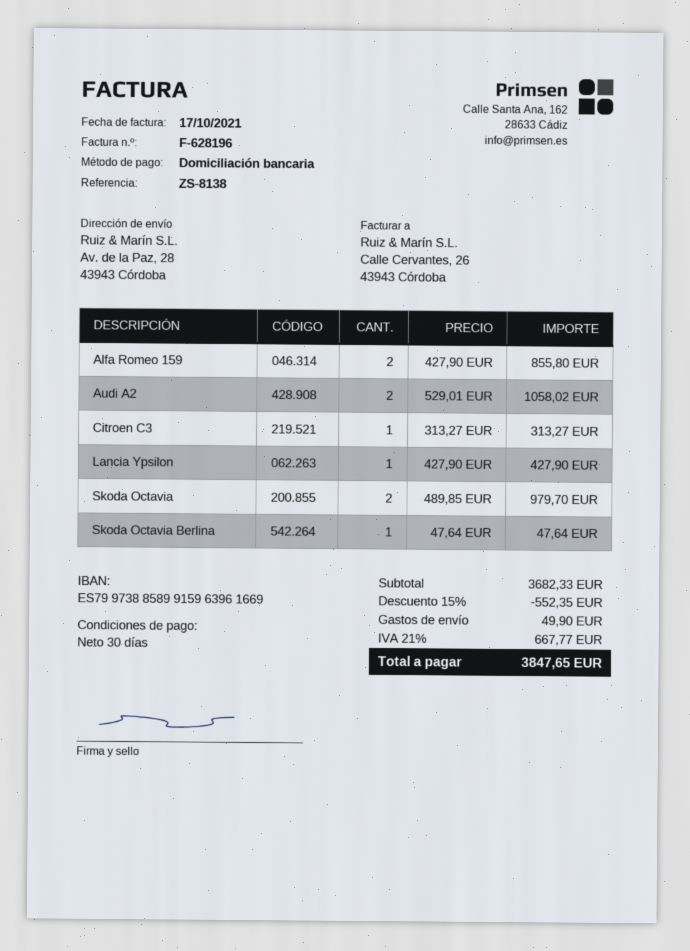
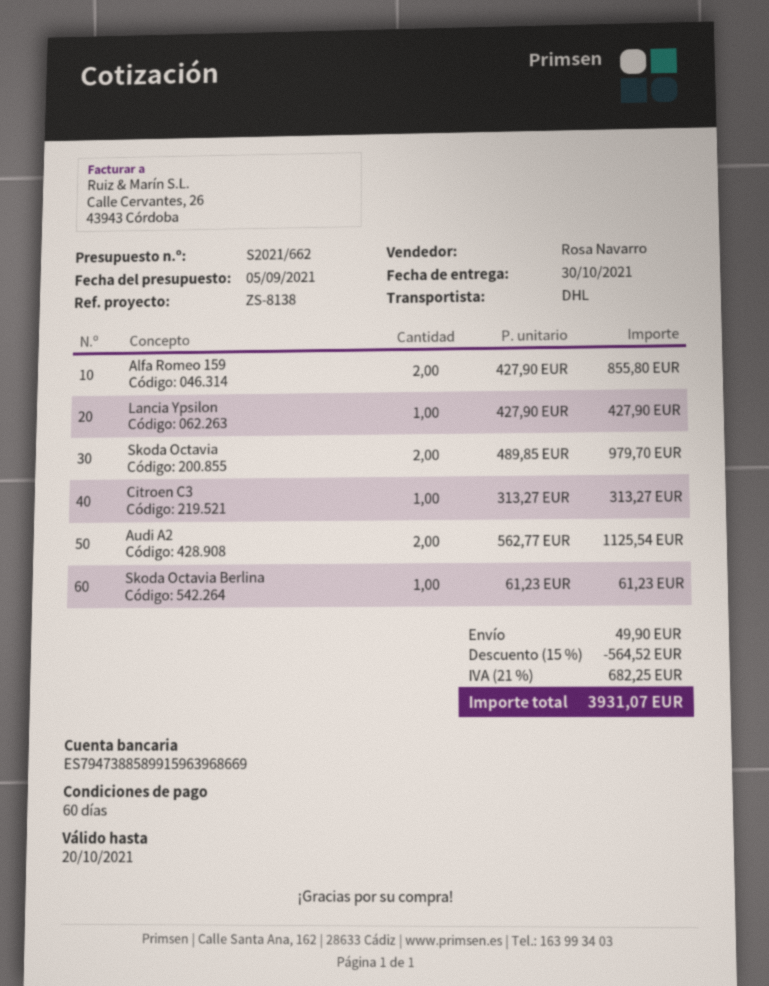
payment terms: 30 days -> 60 days
bank account: ES7997388589915963961669 -> ES7947388589915963968669
Audi A2: 2 x 529.01 = 1058.02 -> 2 x 562.77 = 1125.54
Skoda Octavia Berlina: 1 x 47.64 = 47.64 -> 1 x 61.23 = 61.23
discount: 15% = 552.35 -> 15% = 564.52
tax: 21% = 667.77 -> 21% = 682.25
total: 3847.65 -> 3931.07

